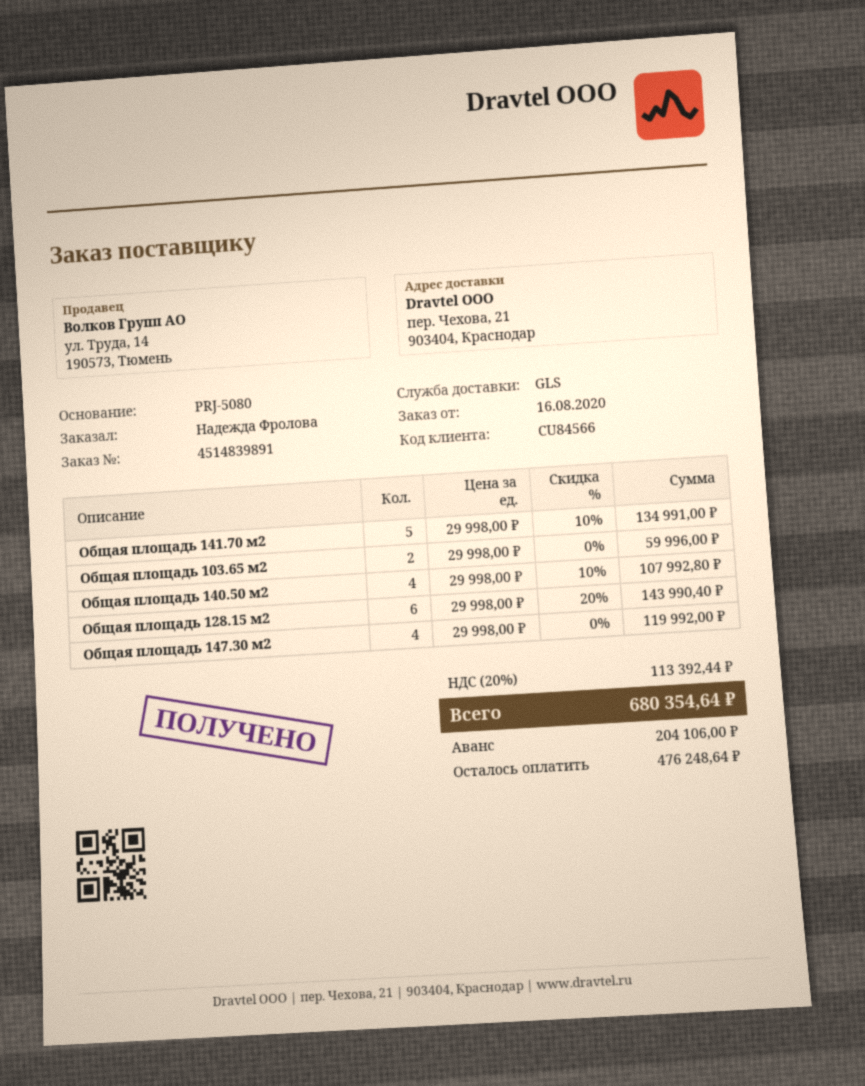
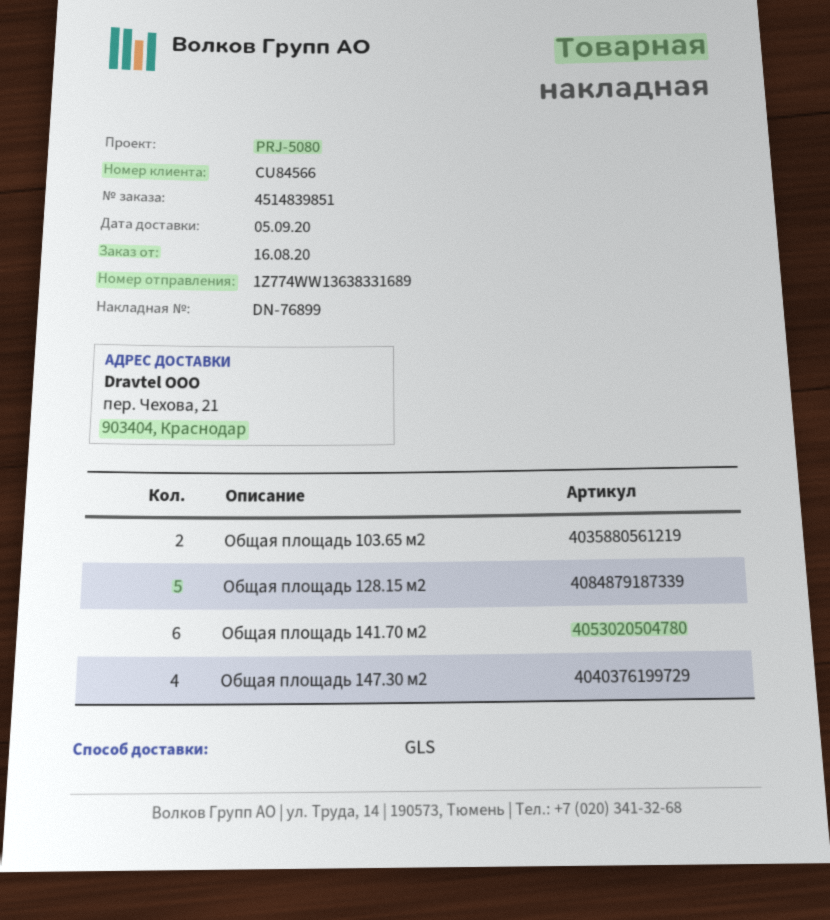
order number: 4514839891 -> 4514839851
Общая площадь 141.70 м2: 5 -> 6
Общая площадь 140.50 м2: 4 -> none
Общая площадь 128.15 м2: 6 -> 5

